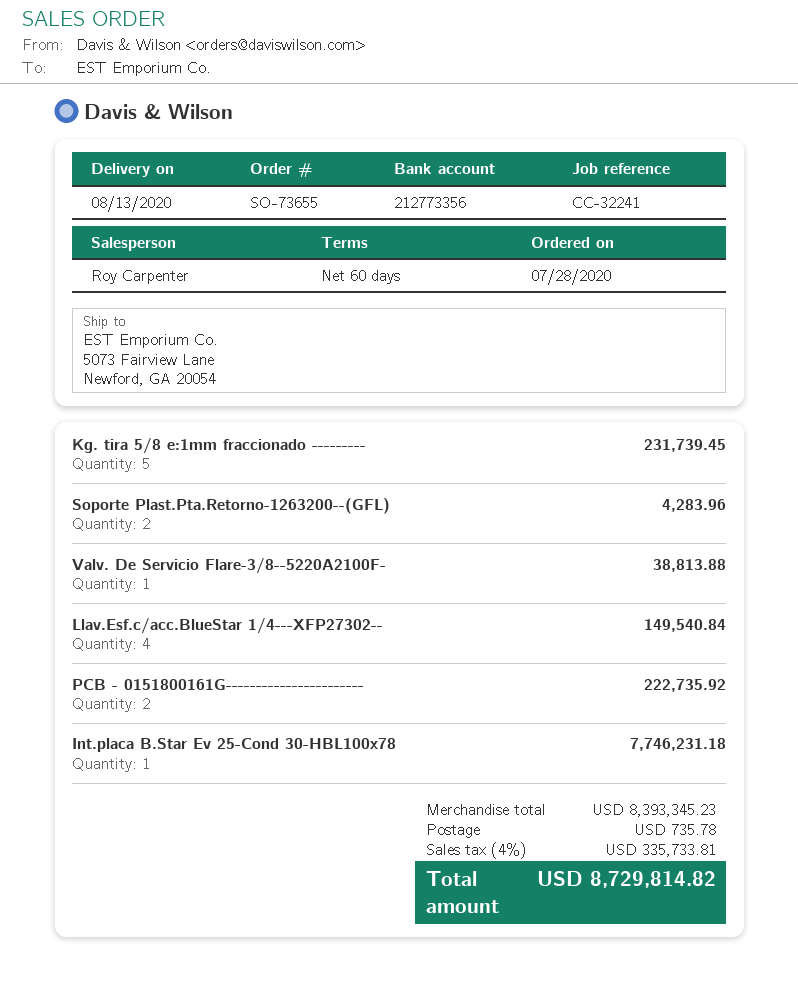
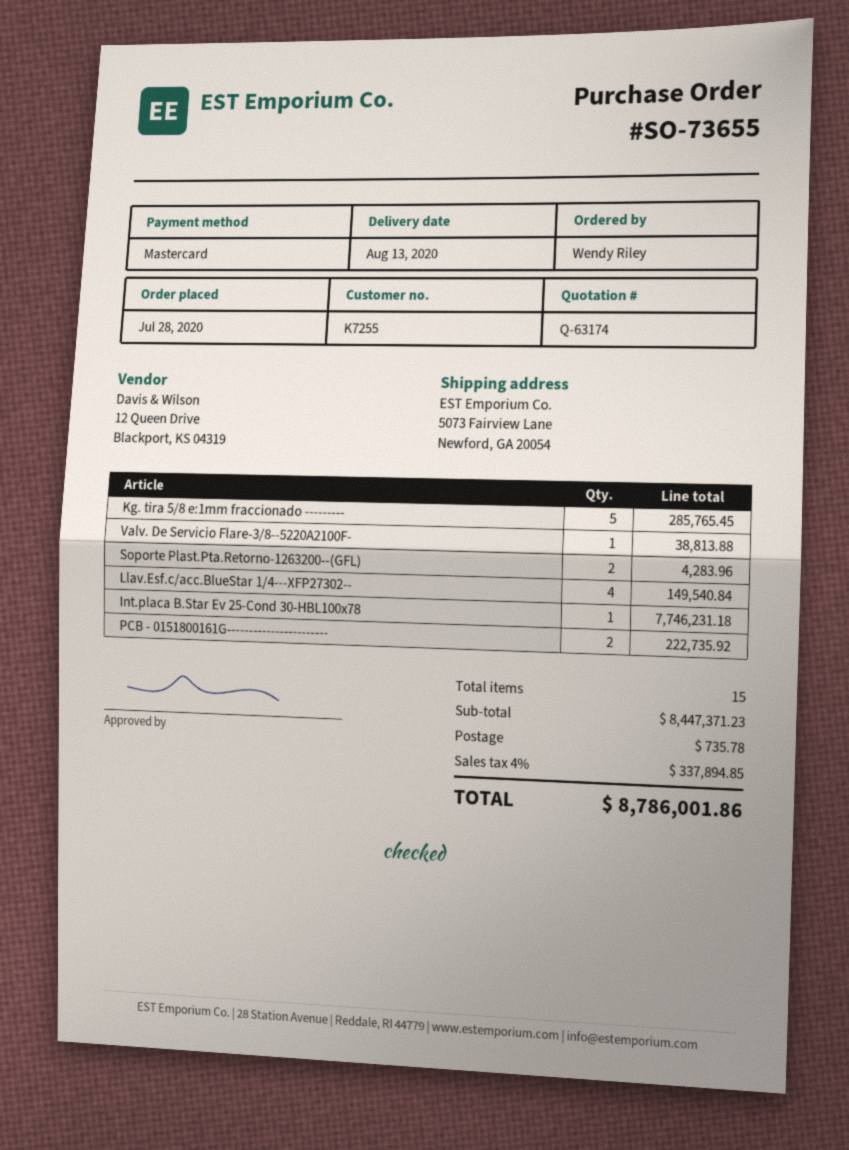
Kg. tira 5/8 e:1mm fraccionado ---------: 5 for 231739.45 -> 5 for 285765.45
subtotal: 8393345.23 -> 8447371.23
tax: 4% = 335733.81 -> 4% = 337894.85
total: 8729814.82 -> 8786001.86

